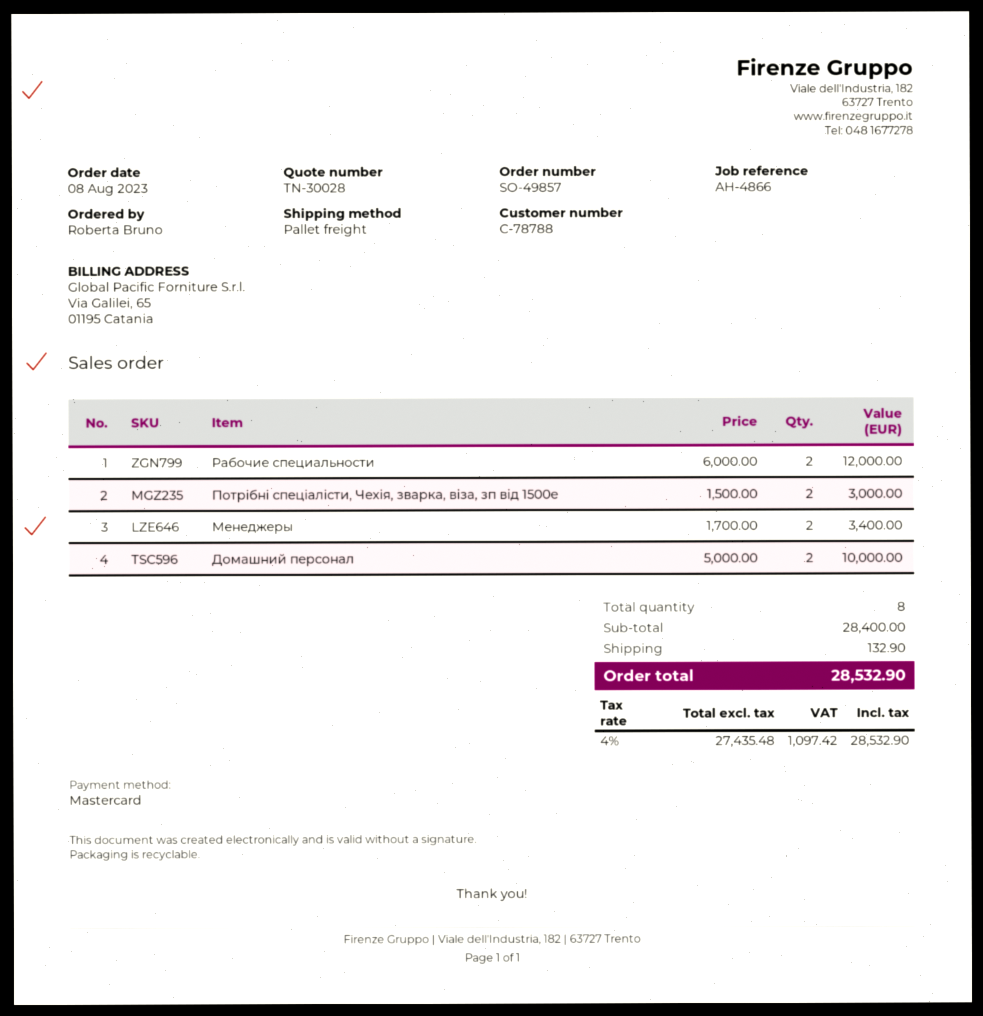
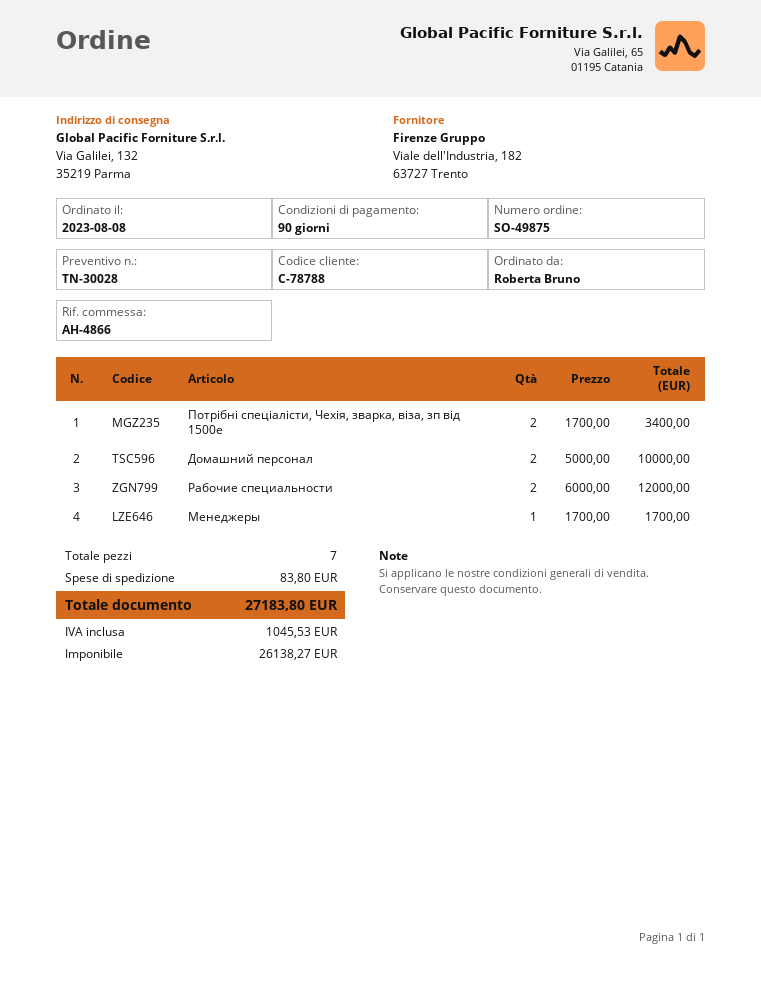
order number: SO-49857 -> SO-49875
Потрібні спеціалісти, Чехія, зварка, віза, зп від 1500е: 2 x 1500.00 = 3000.00 -> 2 x 1700.00 = 3400.00
Менеджеры: 2 x 1700.00 = 3400.00 -> 1 x 1700.00 = 1700.00
total quantity: 8 -> 7
shipping: 132.90 -> 83.80
net: 27435.48 -> 26138.27
tax: 1097.42 -> 1045.53
total: 28532.90 -> 27183.80

